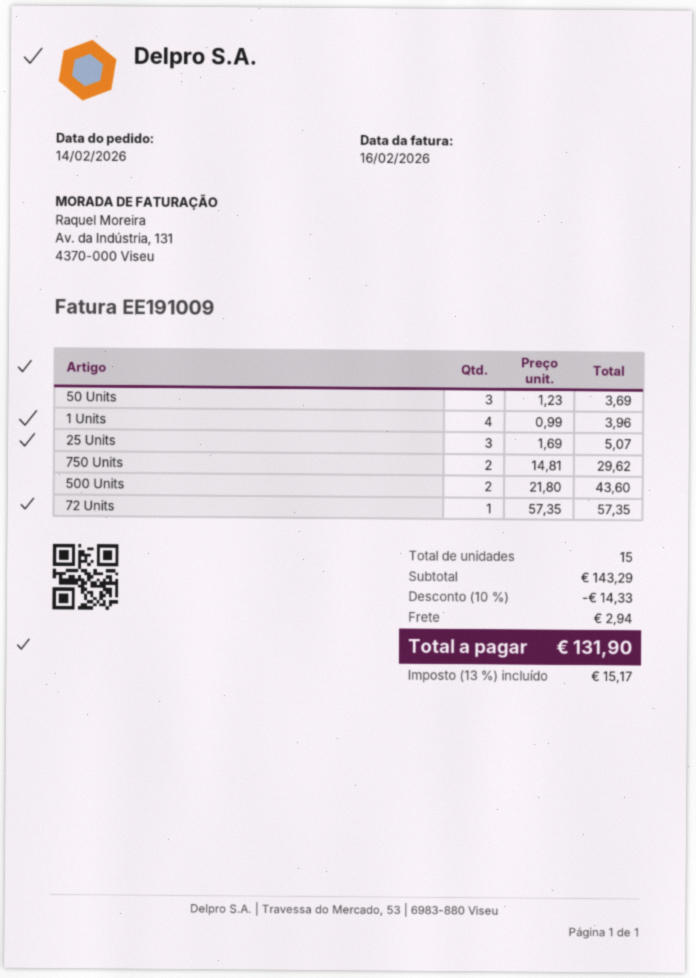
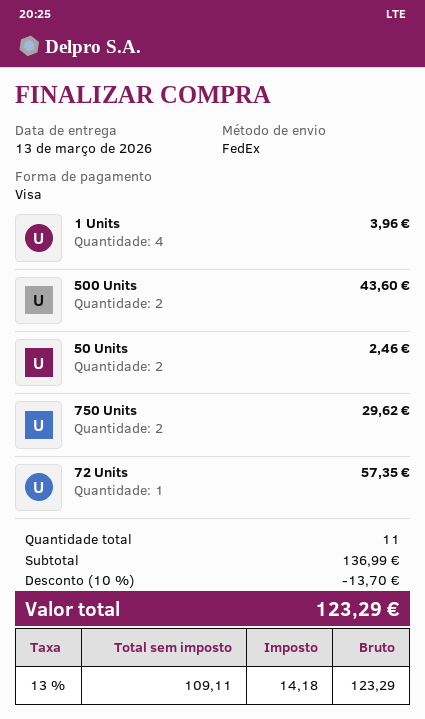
50 Units: 3 for 3.69 -> 2 for 2.46
25 Units: 3 for 5.07 -> none
total quantity: 15 -> 11
subtotal: 143.29 -> 136.99
discount: 10% = 14.33 -> 10% = 13.70
shipping: 2.94 -> none
tax: 13% = 15.17 -> 13% = 14.18
total: 131.90 -> 123.29

